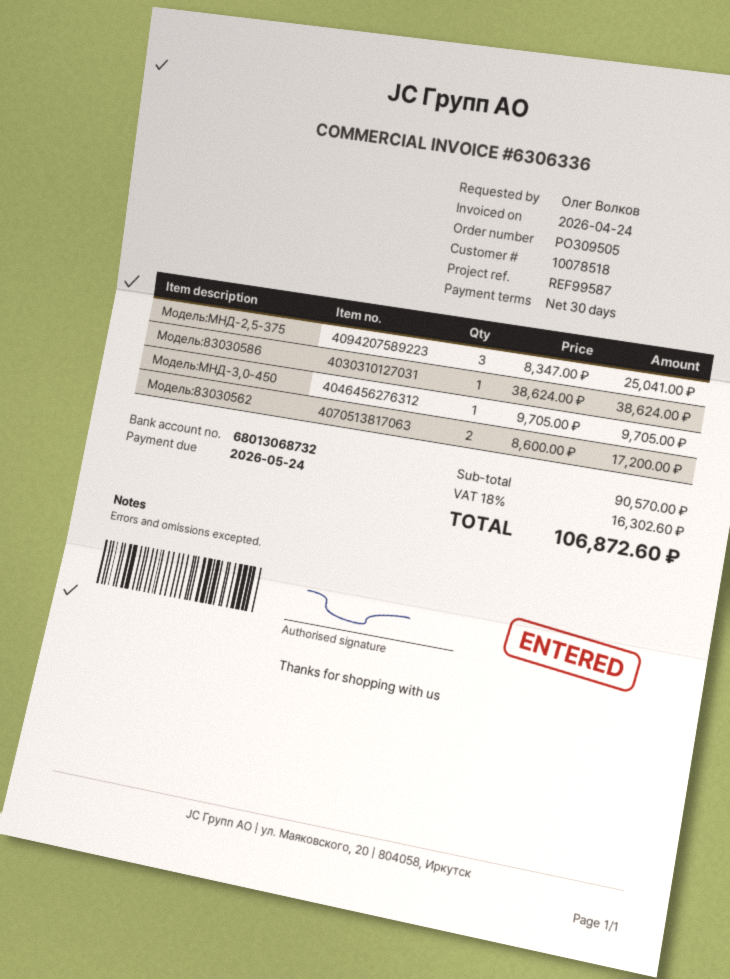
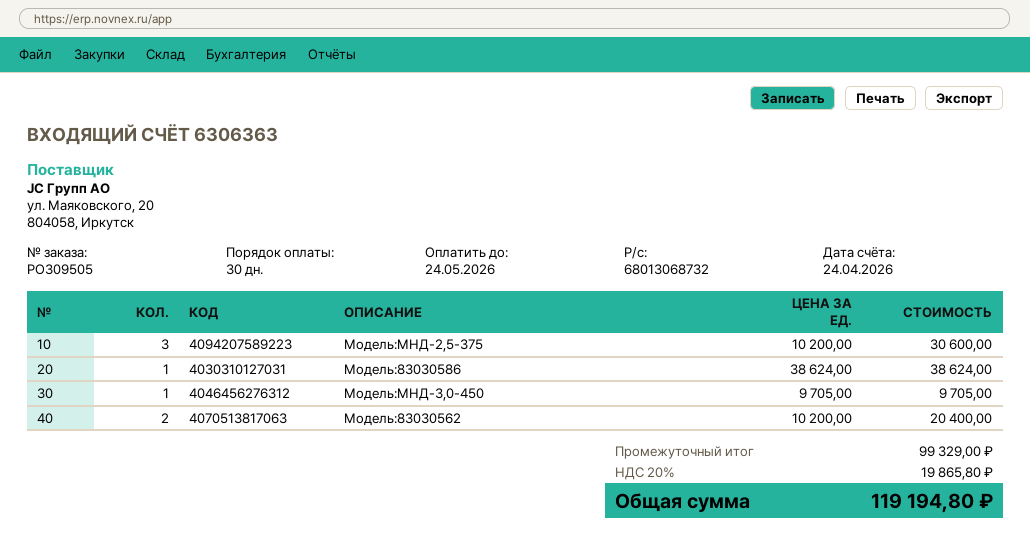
invoice number: 6306336 -> 6306363
Модель:МНД-2,5-375: 3 x 8347.00 = 25041.00 -> 3 x 10200.00 = 30600.00
Модель:83030562: 2 x 8600.00 = 17200.00 -> 2 x 10200.00 = 20400.00
subtotal: 90570.00 -> 99329.00
tax: 18% = 16302.60 -> 20% = 19865.80
total: 106872.60 -> 119194.80

